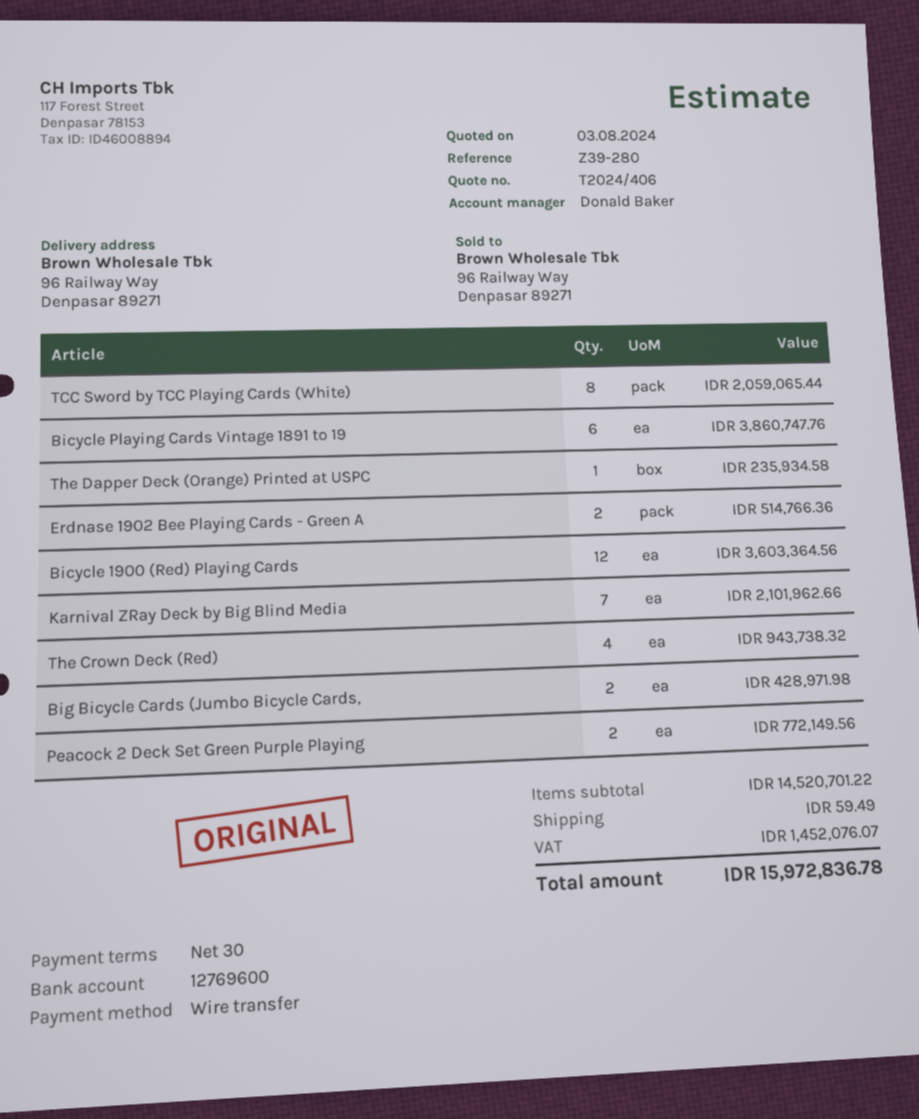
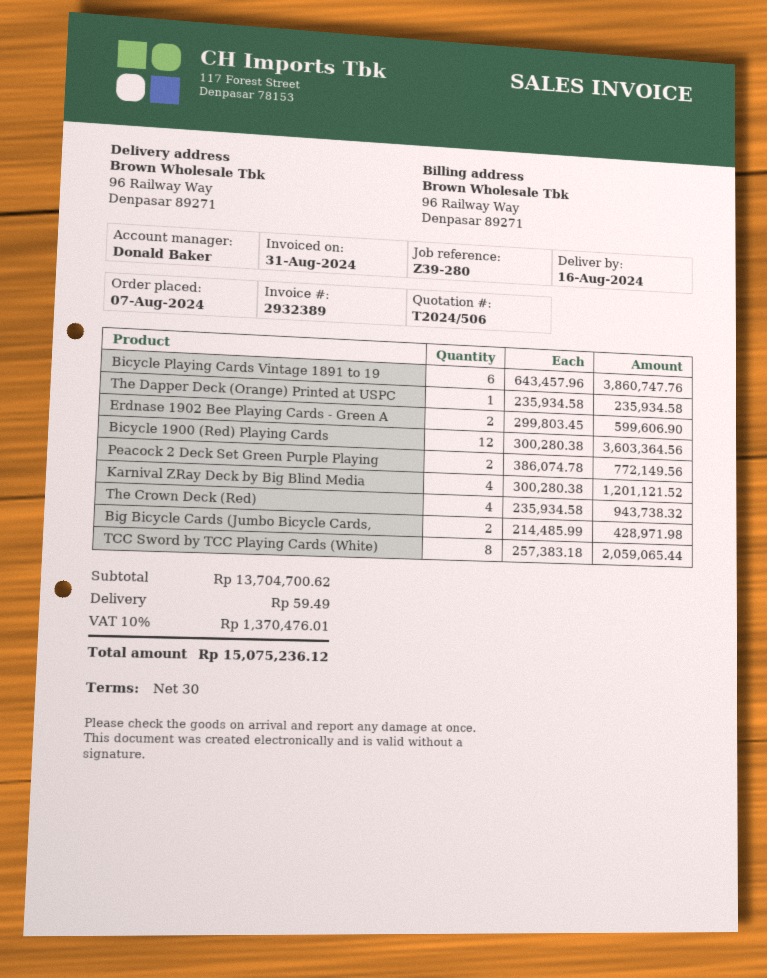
quote number: T2024/406 -> T2024/506
Erdnase 1902 Bee Playing Cards - Green A: 2 for 514766.36 -> 2 for 599606.90
Karnival ZRay Deck by Big Blind Media: 7 for 2101962.66 -> 4 for 1201121.52
subtotal: 14520701.22 -> 13704700.62
tax: 1452076.07 -> 1370476.01
total: 15972836.78 -> 15075236.12

